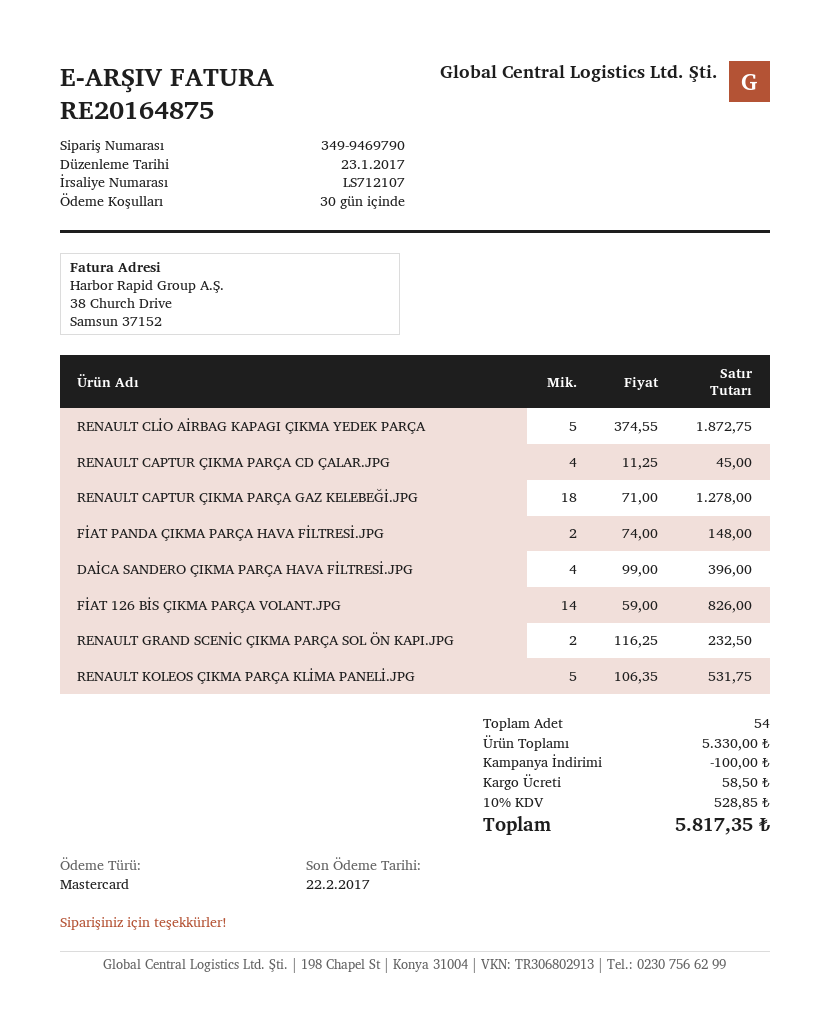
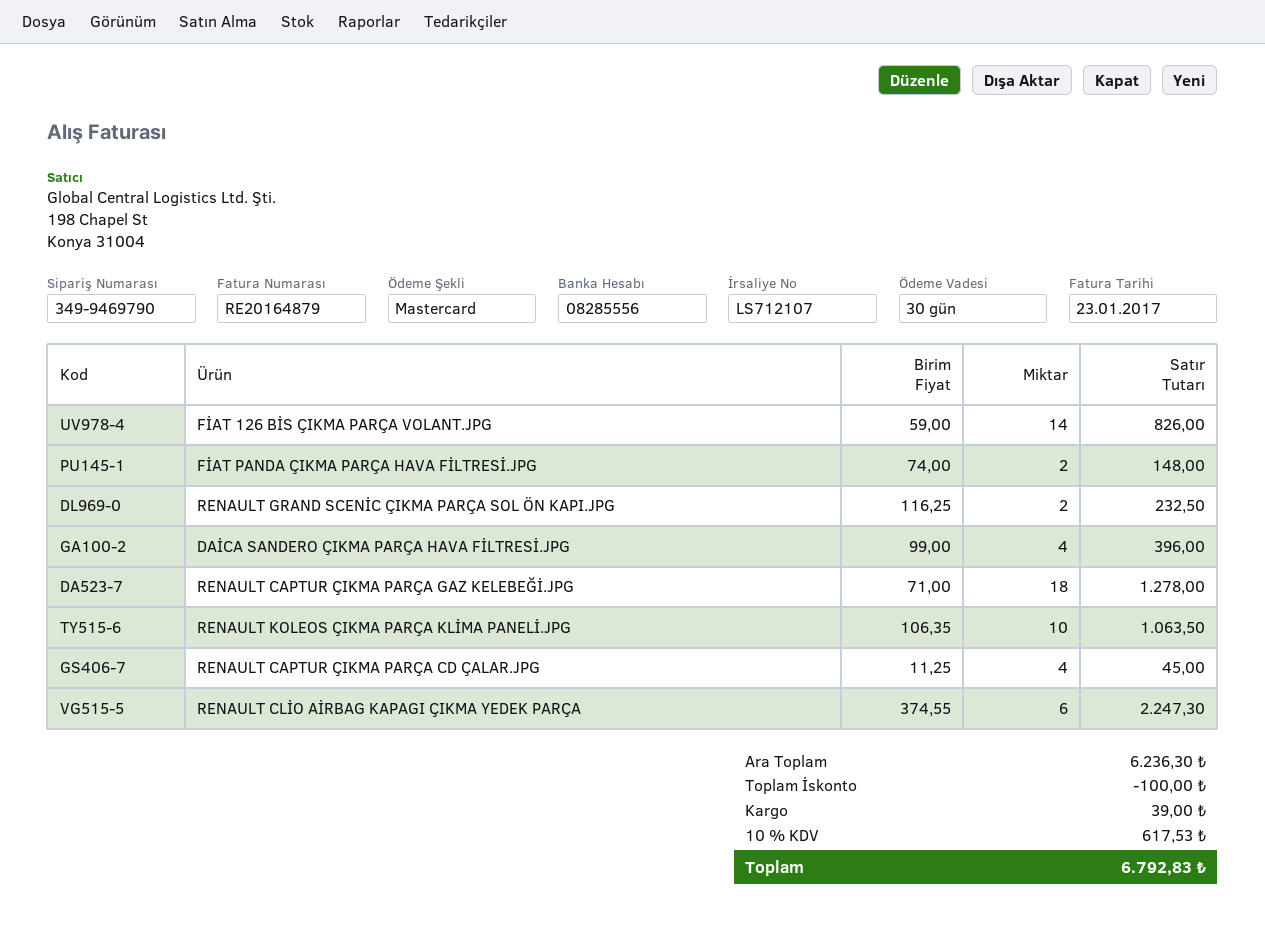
invoice number: RE20164875 -> RE20164879
RENAULT CLİO AİRBAG KAPAGI ÇIKMA YEDEK PARÇA: 5 x 374.55 = 1872.75 -> 6 x 374.55 = 2247.30
RENAULT KOLEOS ÇIKMA PARÇA KLİMA PANELİ.JPG: 5 x 106.35 = 531.75 -> 10 x 106.35 = 1063.50
subtotal: 5330.00 -> 6236.30
shipping: 58.50 -> 39.00
tax: 10% = 528.85 -> 10% = 617.53
total: 5817.35 -> 6792.83

